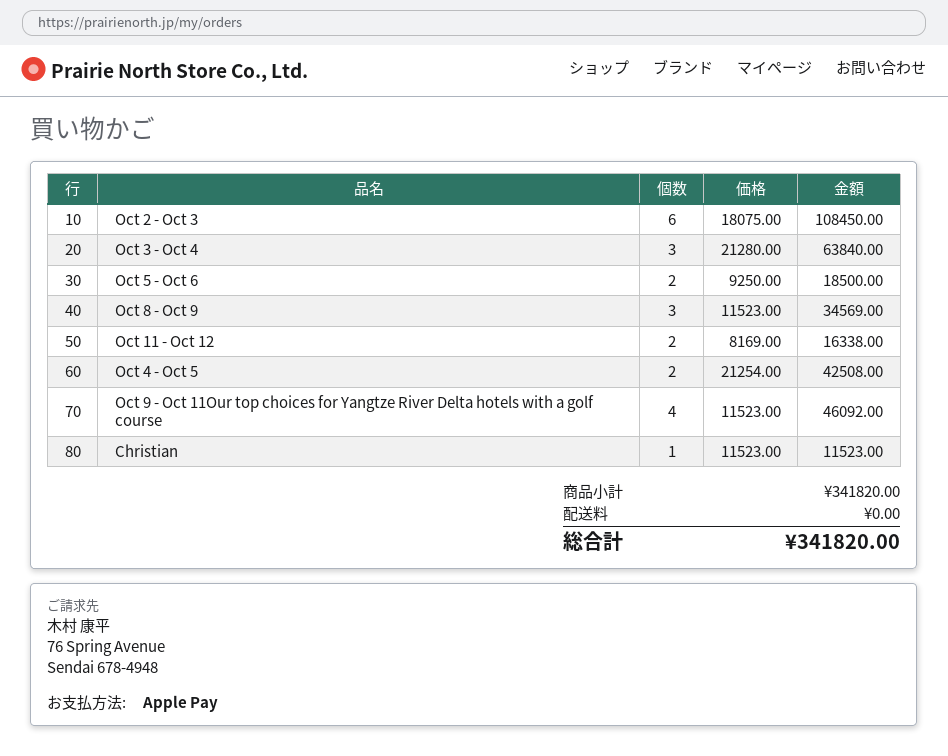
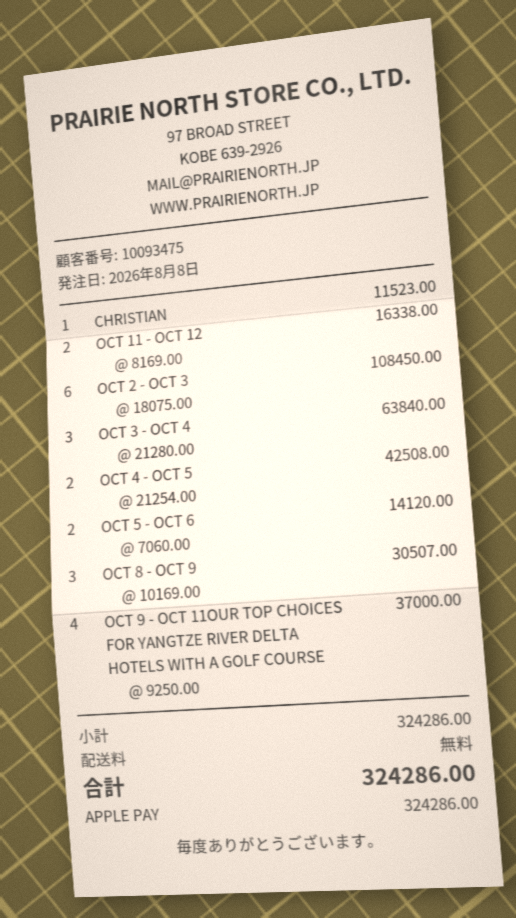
Oct 5 - Oct 6: 2 x 9250.00 = 18500.00 -> 2 x 7060.00 = 14120.00
Oct 8 - Oct 9: 3 x 11523.00 = 34569.00 -> 3 x 10169.00 = 30507.00
Oct 9 - Oct 11Our top choices for Yangtze River Delta hotels with a golf course: 4 x 11523.00 = 46092.00 -> 4 x 9250.00 = 37000.00
subtotal: 341820.00 -> 324286.00
total: 341820.00 -> 324286.00

